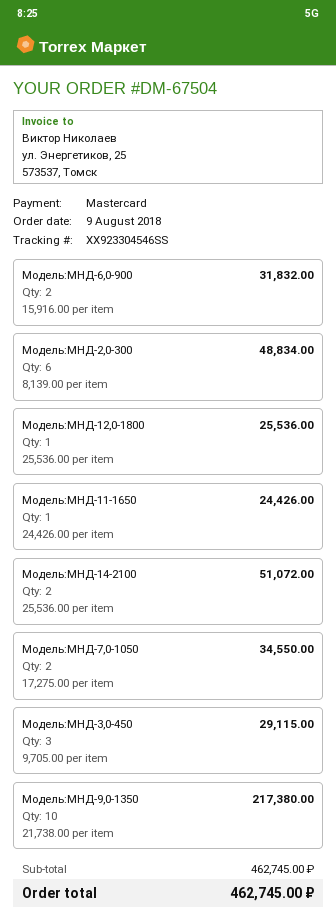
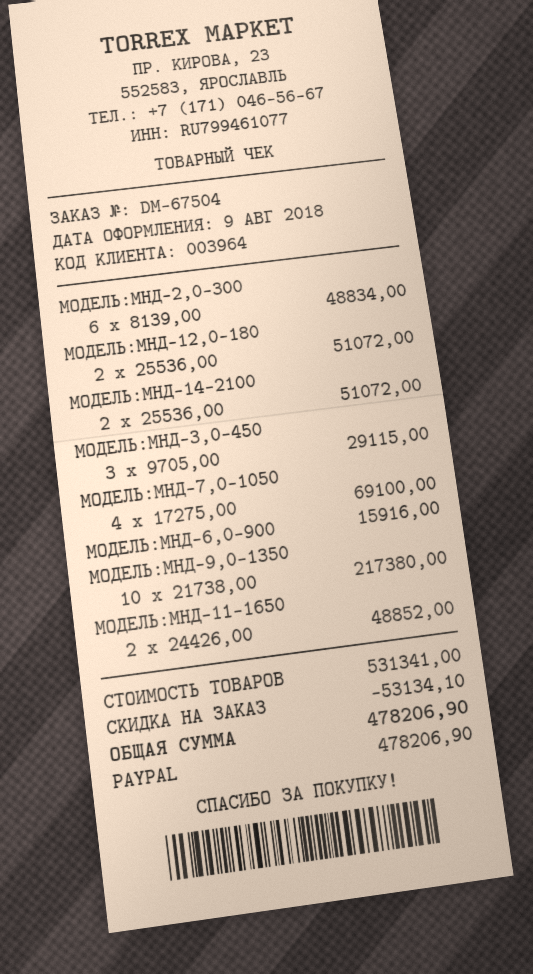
payment method: Mastercard -> PayPal
Модель:МНД-6,0-900: 2 x 15916.00 = 31832.00 -> 1 x 15916.00 = 15916.00
Модель:МНД-12,0-1800: 1 x 25536.00 = 25536.00 -> 2 x 25536.00 = 51072.00
Модель:МНД-11-1650: 1 x 24426.00 = 24426.00 -> 2 x 24426.00 = 48852.00
Модель:МНД-7,0-1050: 2 x 17275.00 = 34550.00 -> 4 x 17275.00 = 69100.00
subtotal: 462745.00 -> 531341.00
discount: none -> 53134.10
total: 462745.00 -> 478206.90

